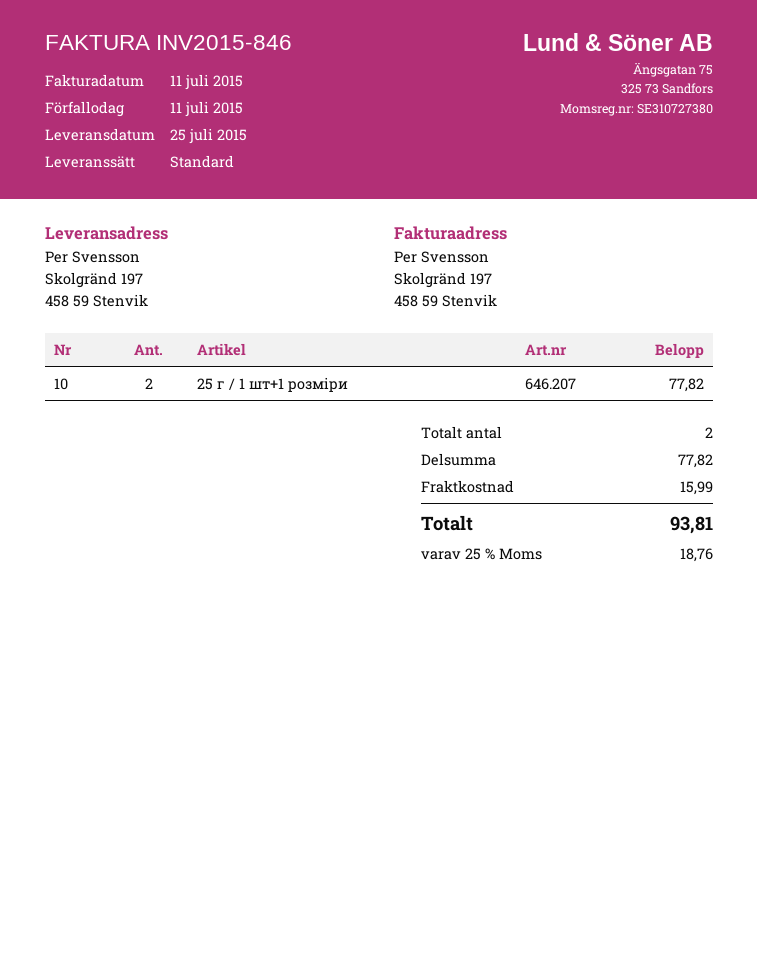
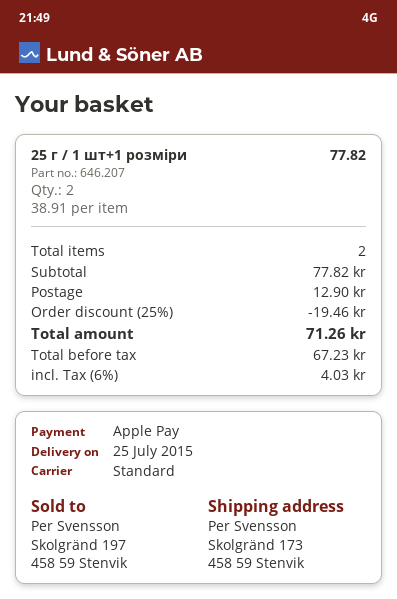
ship to: Skolgränd 197, 458 59 Stenvik -> Skolgränd 173, 458 59 Stenvik
discount: none -> 25% = 19.46
shipping: 15.99 -> 12.90
tax: 25% = 18.76 -> 6% = 4.03
total: 93.81 -> 71.26

